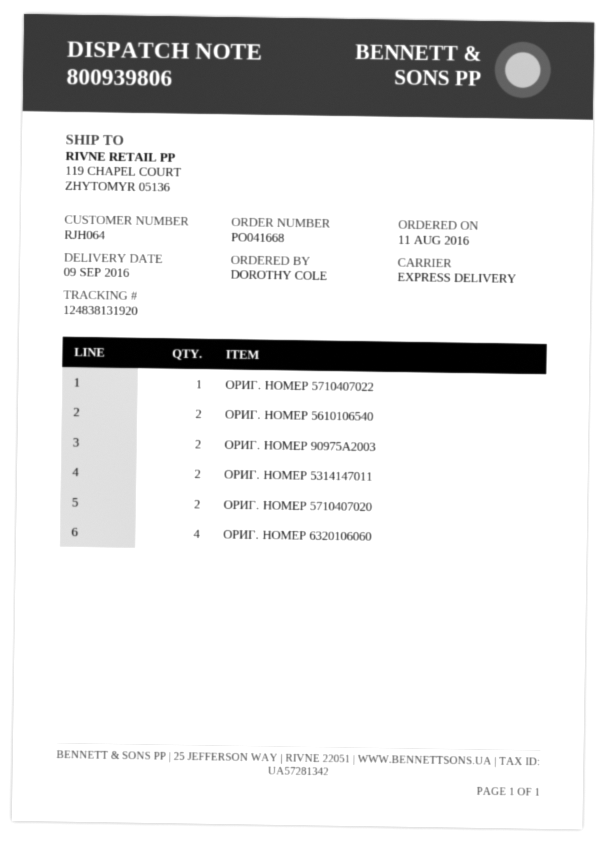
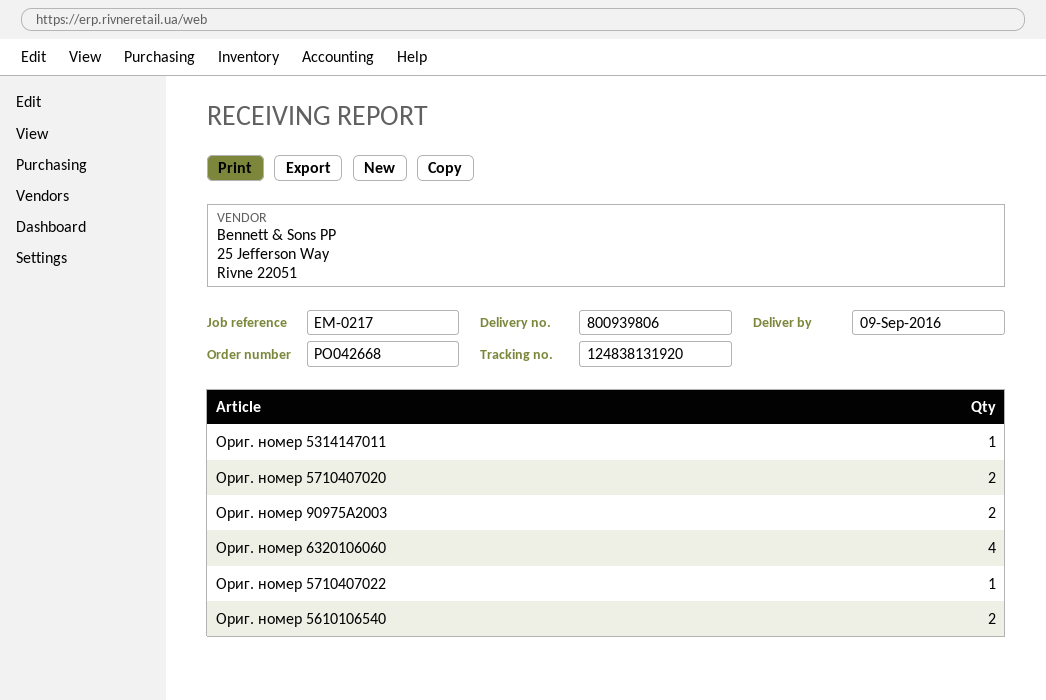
order number: PO041668 -> PO042668
ОРИГ. НОМЕР 5314147011: 2 -> 1

